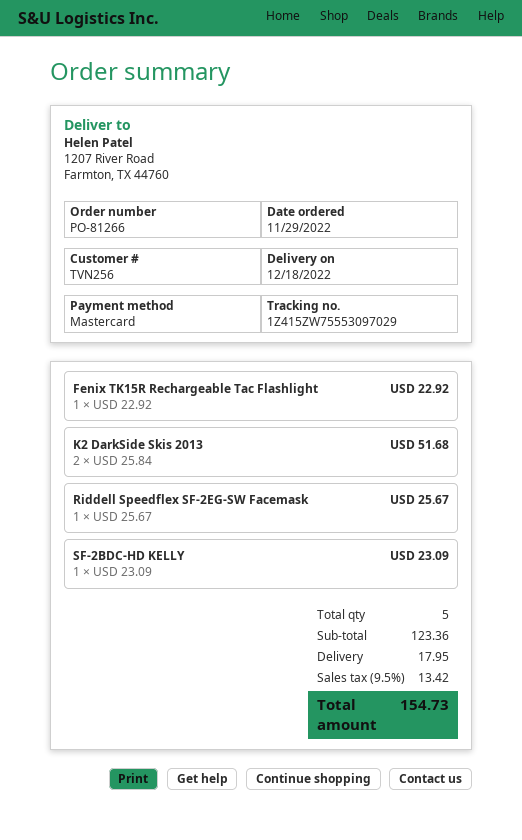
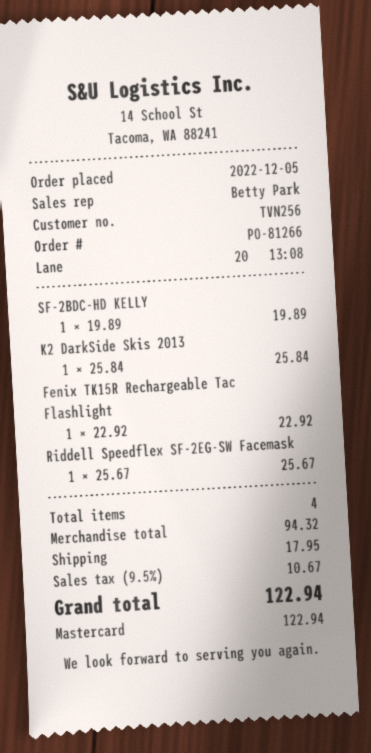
order date: 2022-11-29 -> 2022-12-05
K2 DarkSide Skis 2013: 2 x 25.84 = 51.68 -> 1 x 25.84 = 25.84
SF-2BDC-HD KELLY: 1 x 23.09 = 23.09 -> 1 x 19.89 = 19.89
total quantity: 5 -> 4
subtotal: 123.36 -> 94.32
tax: 9.5% = 13.42 -> 9.5% = 10.67
total: 154.73 -> 122.94

